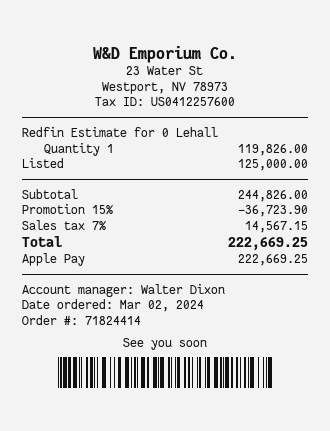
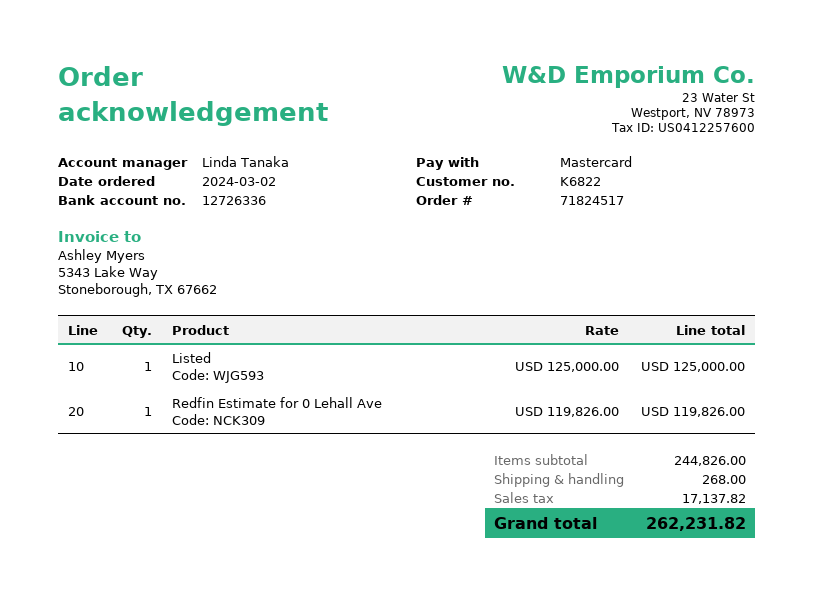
order number: 71824414 -> 71824517
sales rep: Walter Dixon -> Linda Tanaka
payment method: Apple Pay -> Mastercard
discount: 15% = 36723.90 -> none
shipping: none -> 268.00
tax: 14567.15 -> 17137.82
total: 222669.25 -> 262231.82

